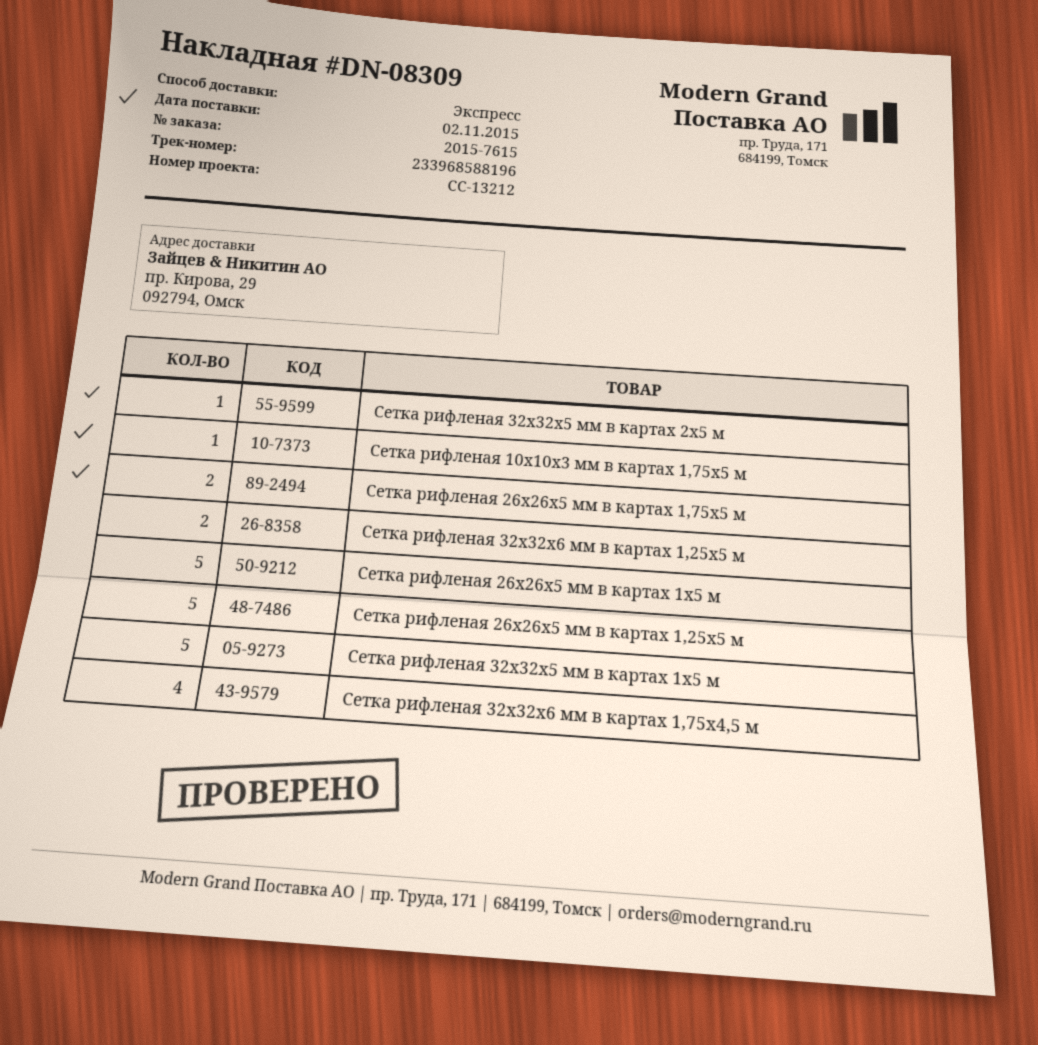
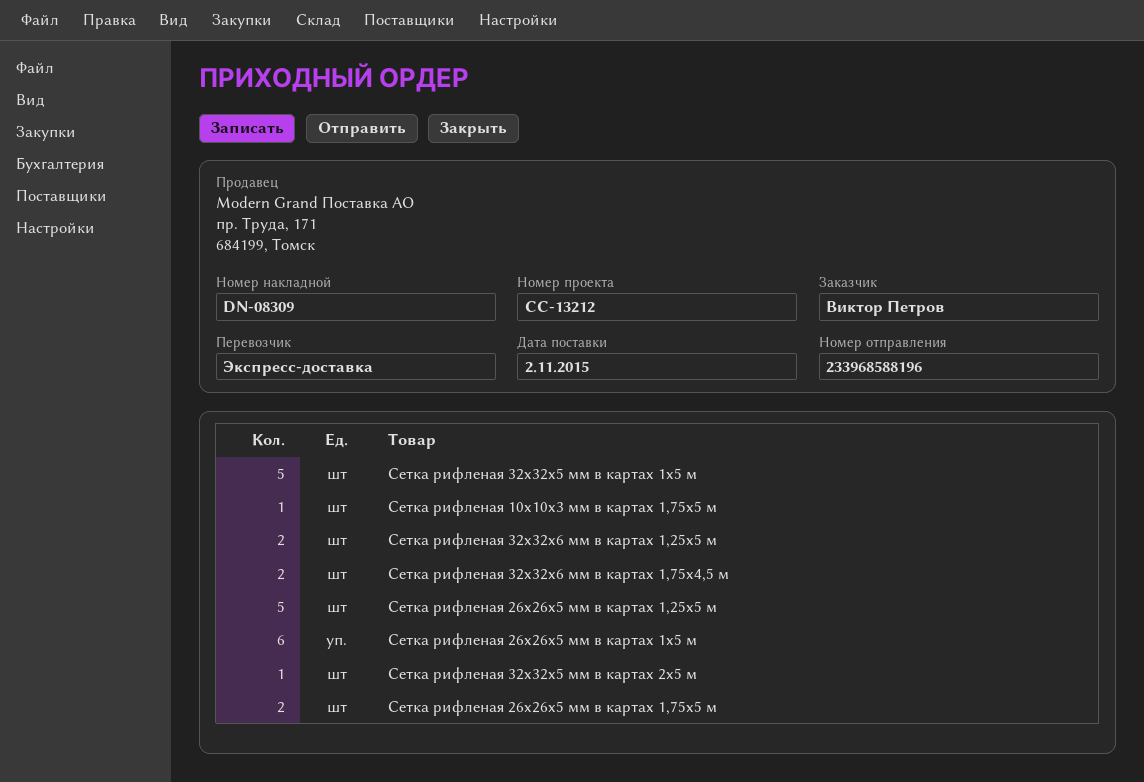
Сетка рифленая 26х26х5 мм в картах 1х5 м: 5 -> 6
Сетка рифленая 32х32х6 мм в картах 1,75х4,5 м: 4 -> 2

